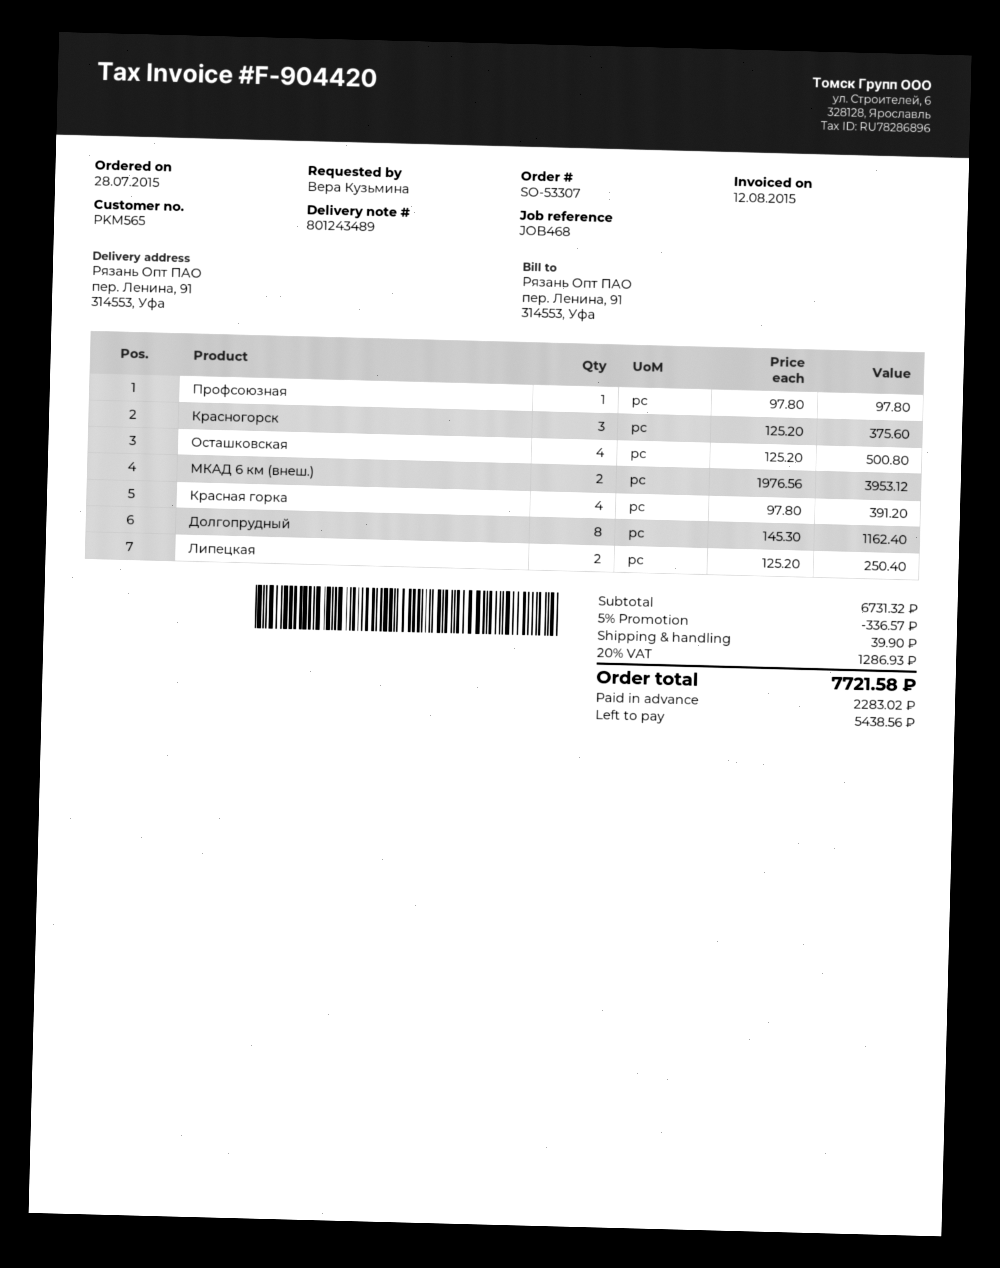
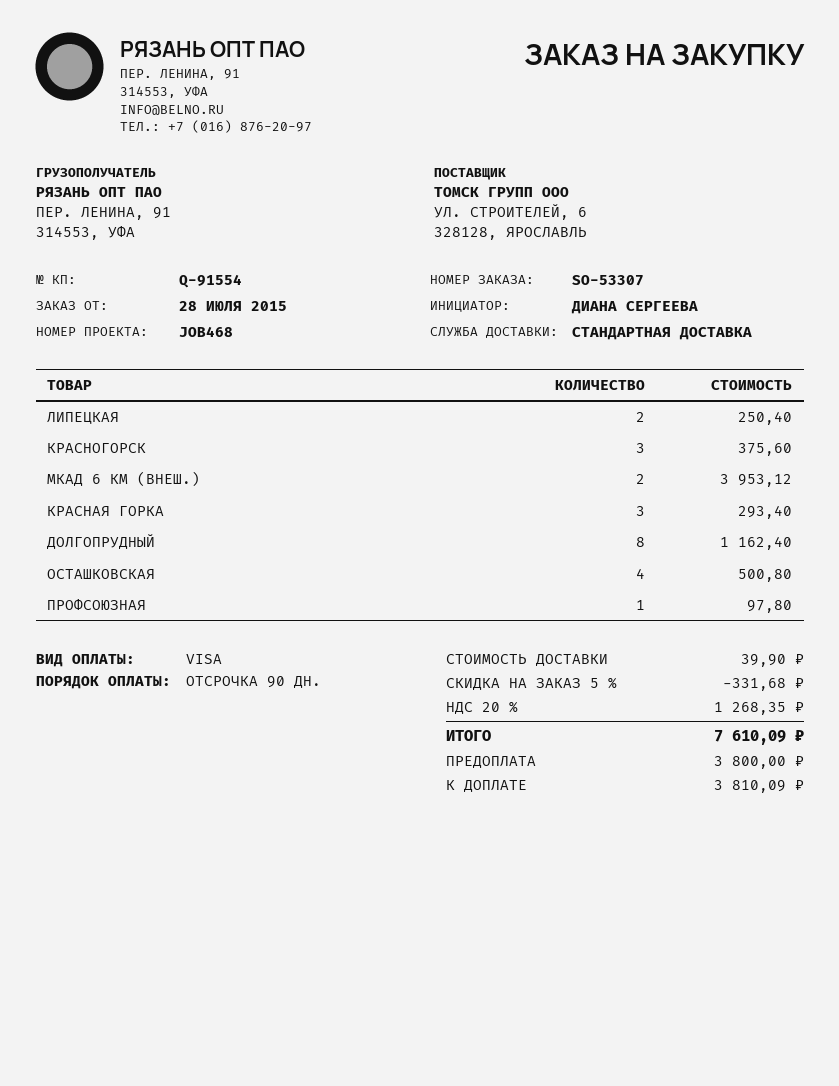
ordered by: Вера Кузьмина -> ДИАНА СЕРГЕЕВА
Красная горка: 4 for 391.20 -> 3 for 293.40
discount: 5% = 336.57 -> 5% = 331.68
tax: 20% = 1286.93 -> 20% = 1268.35
total: 7721.58 -> 7610.09
deposit: 2283.02 -> 3800.00
balance: 5438.56 -> 3810.09

